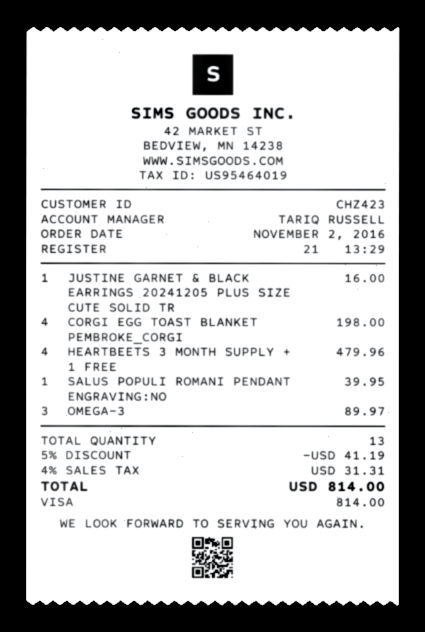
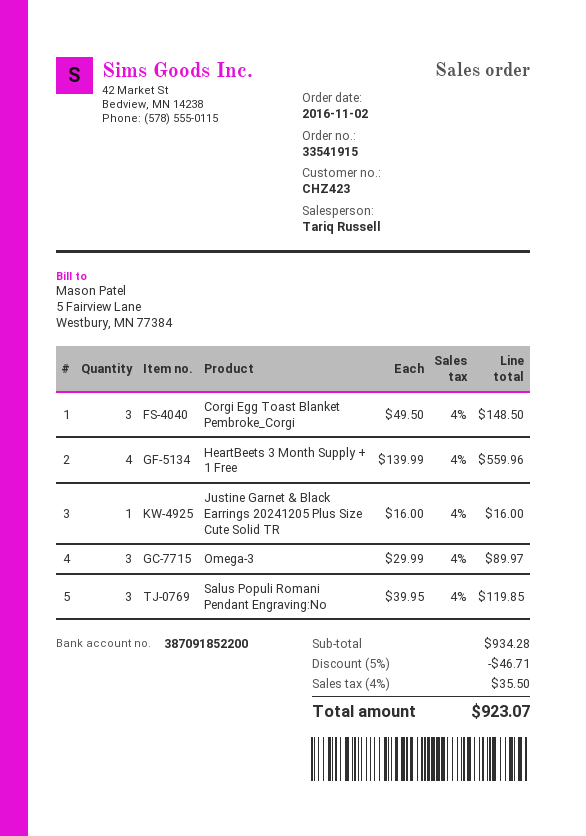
CORGI EGG TOAST BLANKET PEMBROKE_CORGI: 4 for 198.00 -> 3 for 148.50
HEARTBEETS 3 MONTH SUPPLY + 1 FREE: 4 for 479.96 -> 4 for 559.96
SALUS POPULI ROMANI PENDANT ENGRAVING:NO: 1 for 39.95 -> 3 for 119.85
discount: 5% = 41.19 -> 5% = 46.71
tax: 4% = 31.31 -> 4% = 35.50
total: 814.00 -> 923.07

